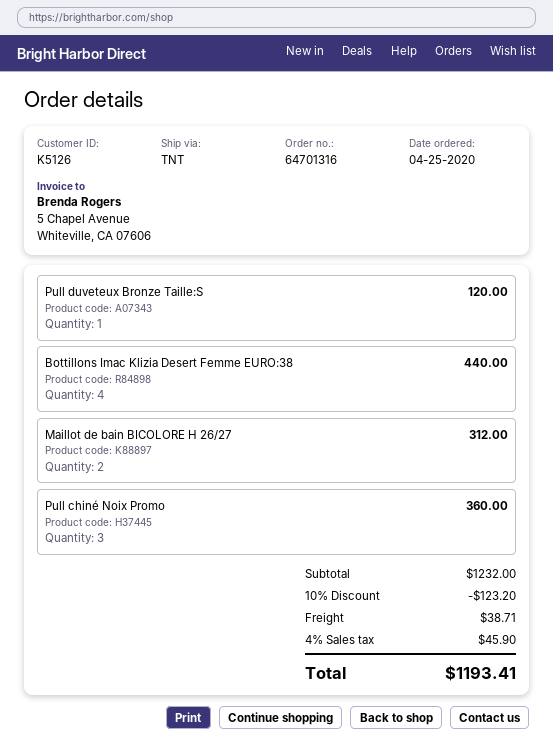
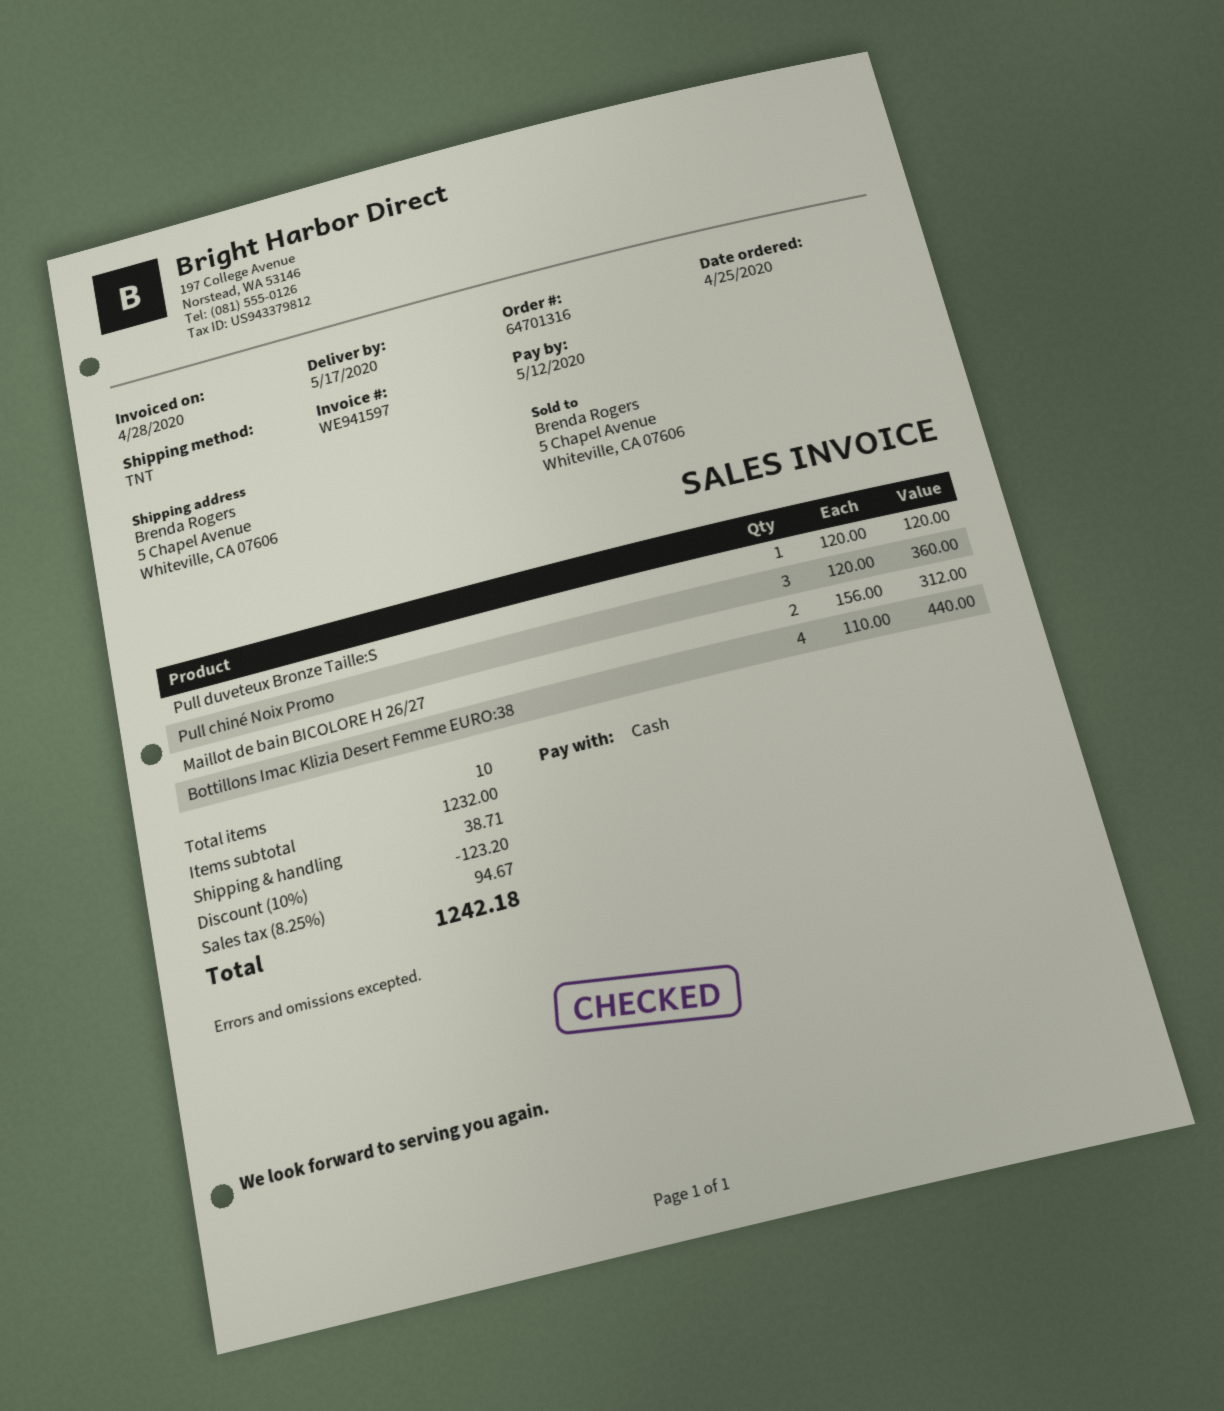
tax: 4% = 45.90 -> 8.25% = 94.67
total: 1193.41 -> 1242.18

